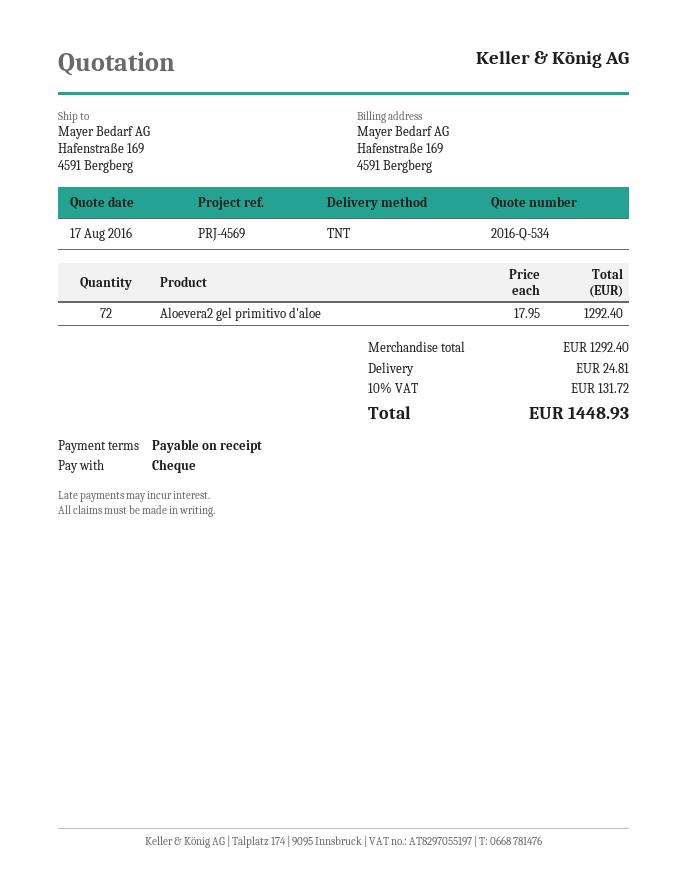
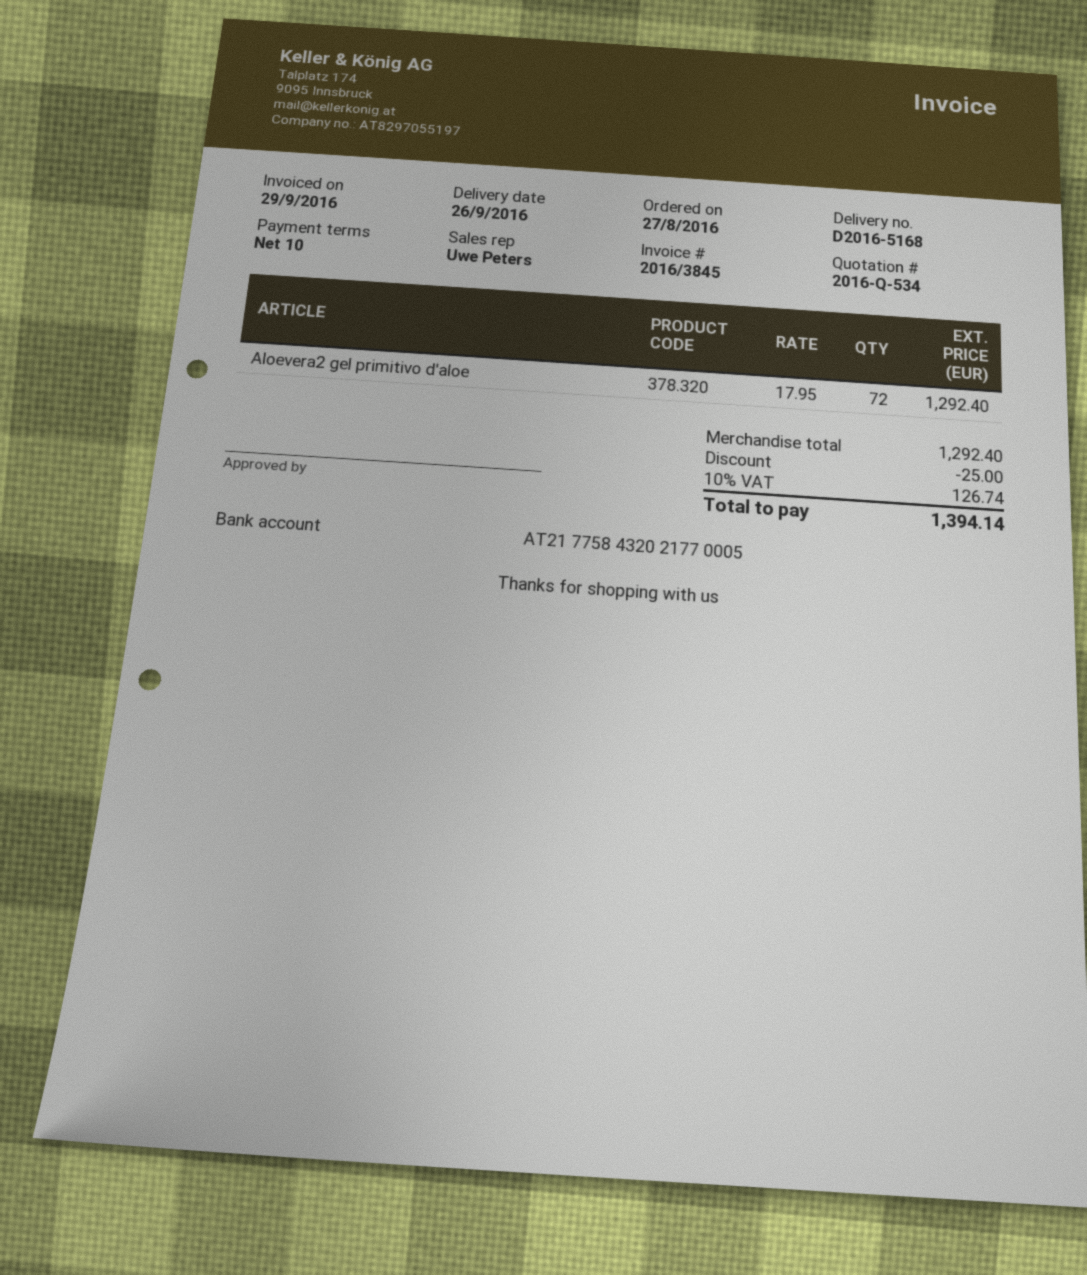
payment terms: on receipt -> 10 days
discount: none -> 25.00
shipping: 24.81 -> none
tax: 10% = 131.72 -> 10% = 126.74
total: 1448.93 -> 1394.14

